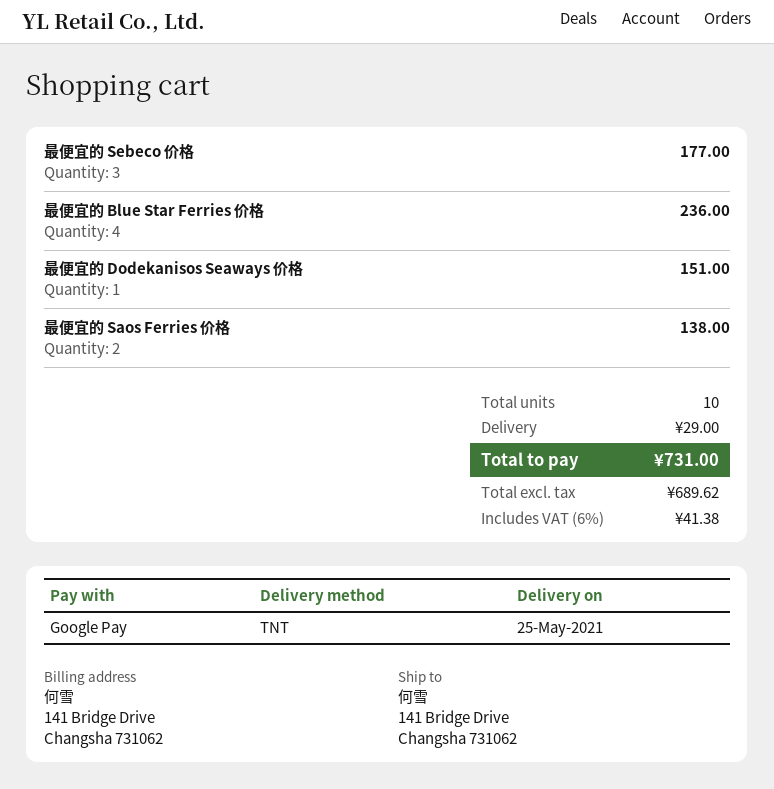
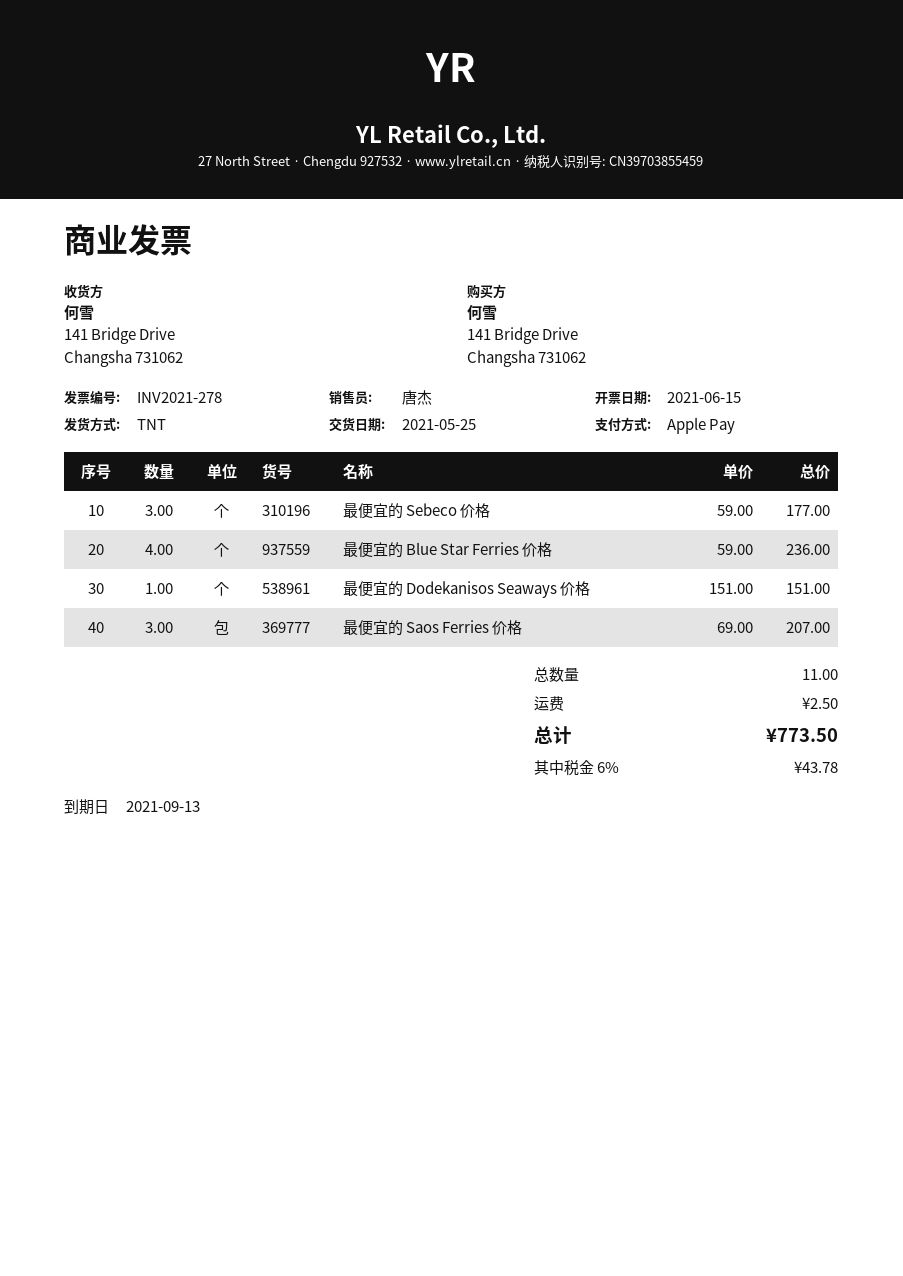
payment method: Google Pay -> Apple Pay
最便宜的 Saos Ferries 价格: 2 for 138.00 -> 3 for 207.00
total quantity: 10 -> 11
shipping: 29.00 -> 2.50
tax: 6% = 41.38 -> 6% = 43.78
total: 731.00 -> 773.50

